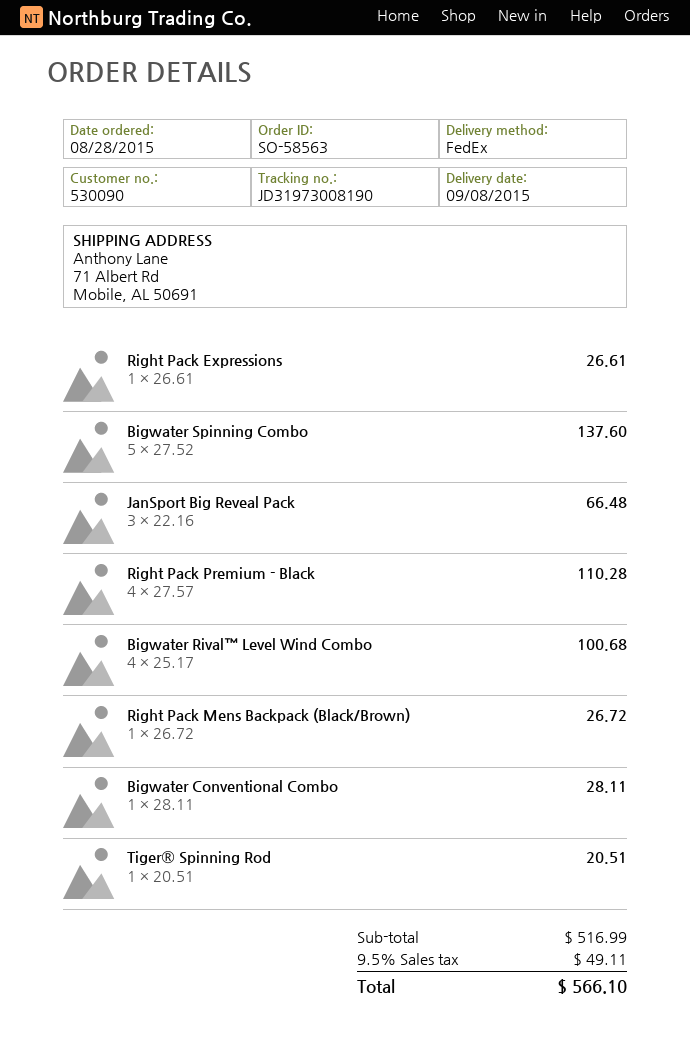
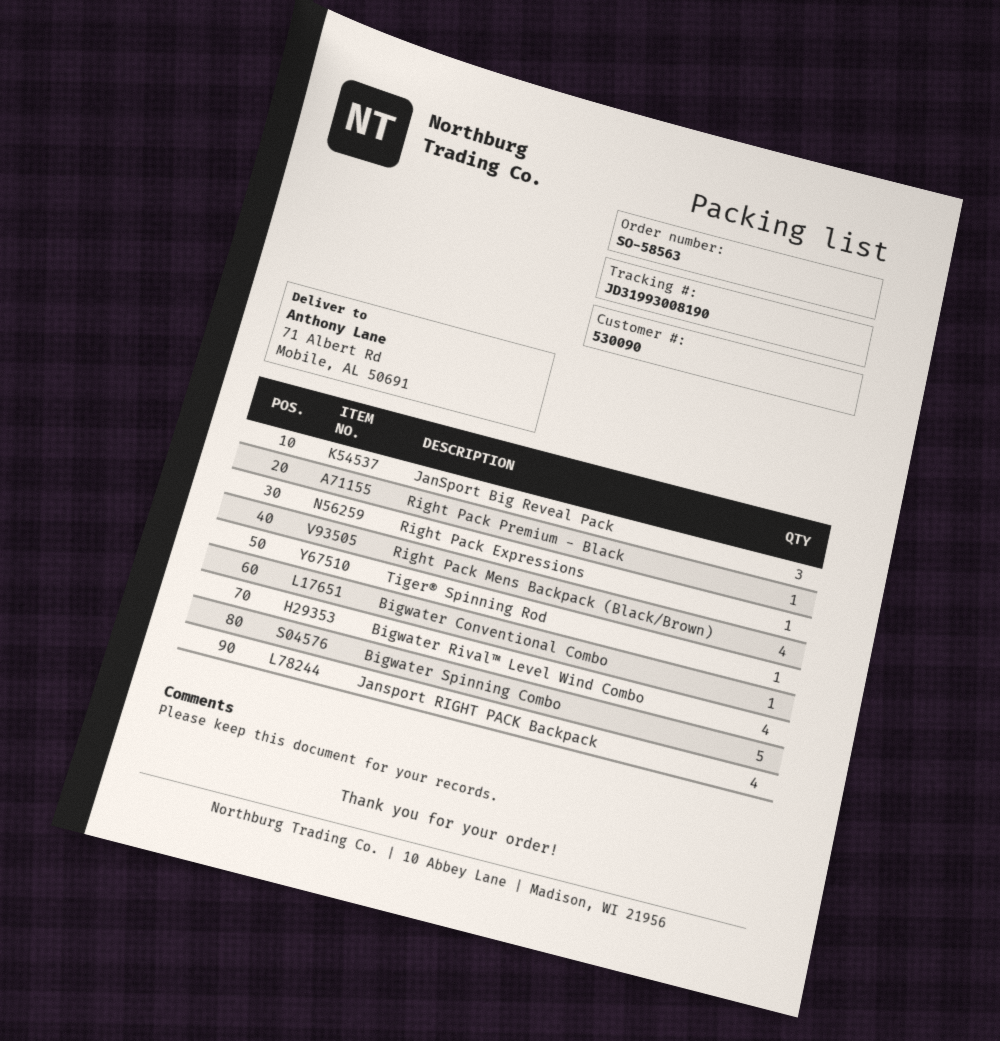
tracking number: JD31973008190 -> JD31993008190
Right Pack Premium - Black: 4 -> 1
Right Pack Mens Backpack (Black/Brown): 1 -> 4
Jansport RIGHT PACK Backpack: none -> 4

